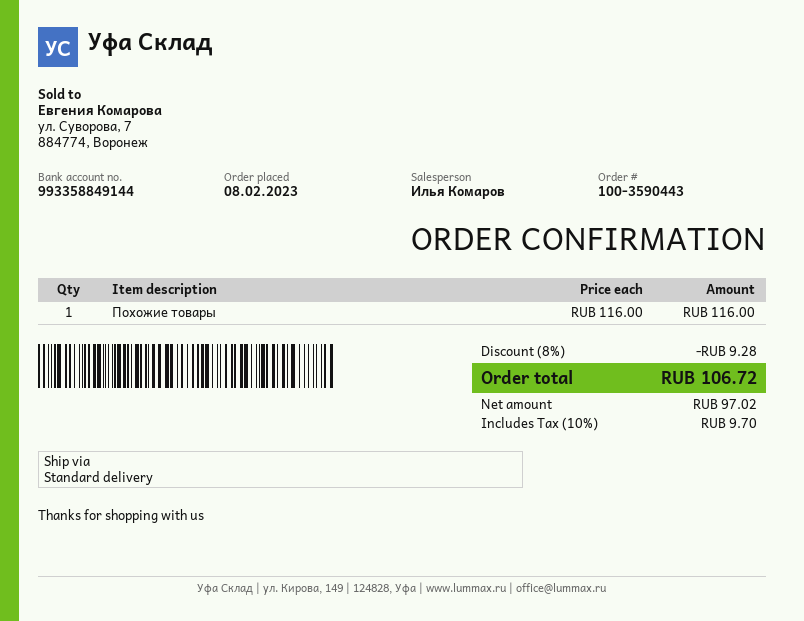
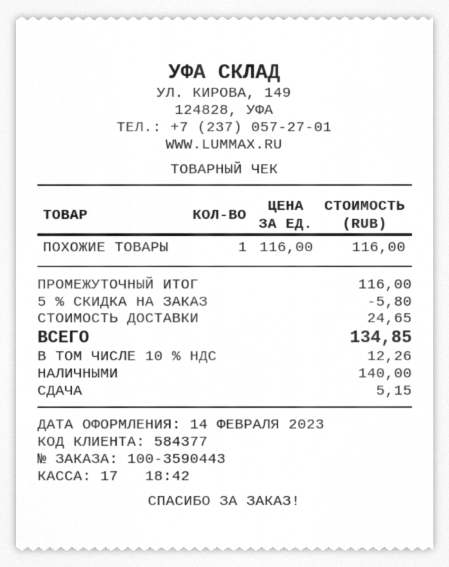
order date: 2023-02-08 -> 2023-02-14
discount: 8% = 9.28 -> 5% = 5.80
shipping: none -> 24.65
tax: 10% = 9.70 -> 10% = 12.26
total: 106.72 -> 134.85

